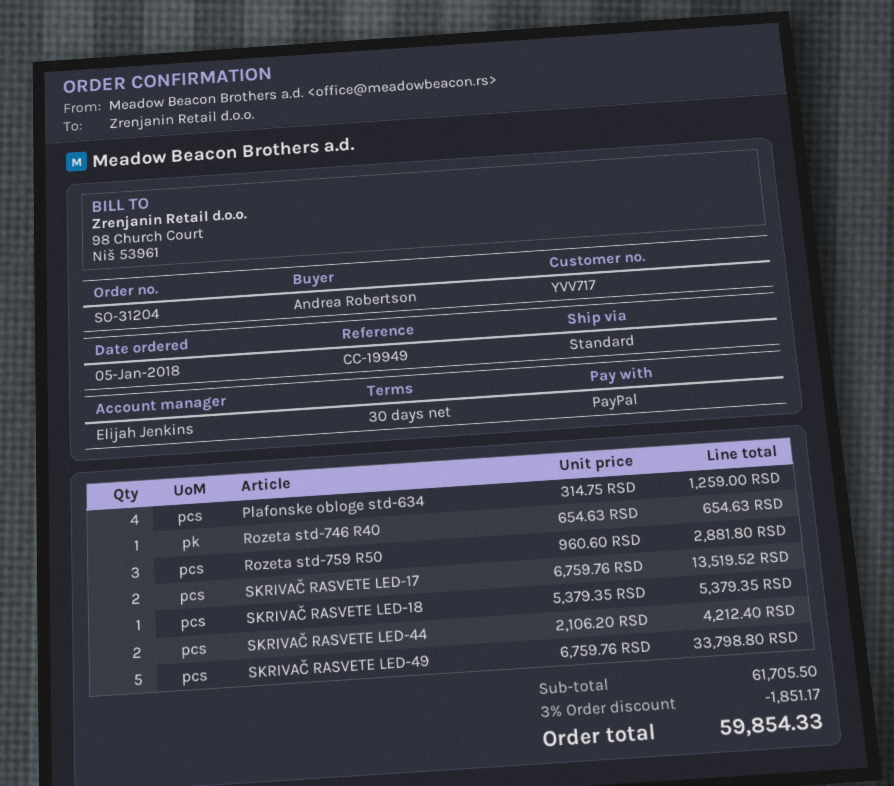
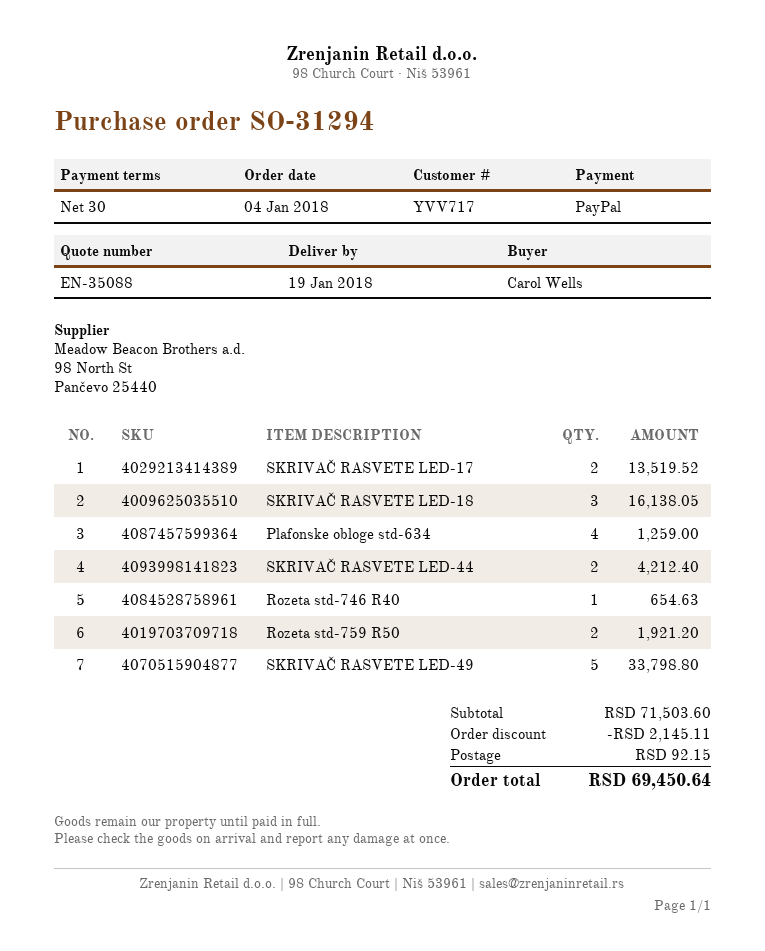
order number: SO-31204 -> SO-31294
order date: 2018-01-05 -> 2018-01-04
ordered by: Andrea Robertson -> Carol Wells
Rozeta std-759 R50: 3 for 2881.80 -> 2 for 1921.20
SKRIVAČ RASVETE LED-18: 1 for 5379.35 -> 3 for 16138.05
subtotal: 61705.50 -> 71503.60
discount: 1851.17 -> 2145.11
shipping: none -> 92.15
total: 59854.33 -> 69450.64

